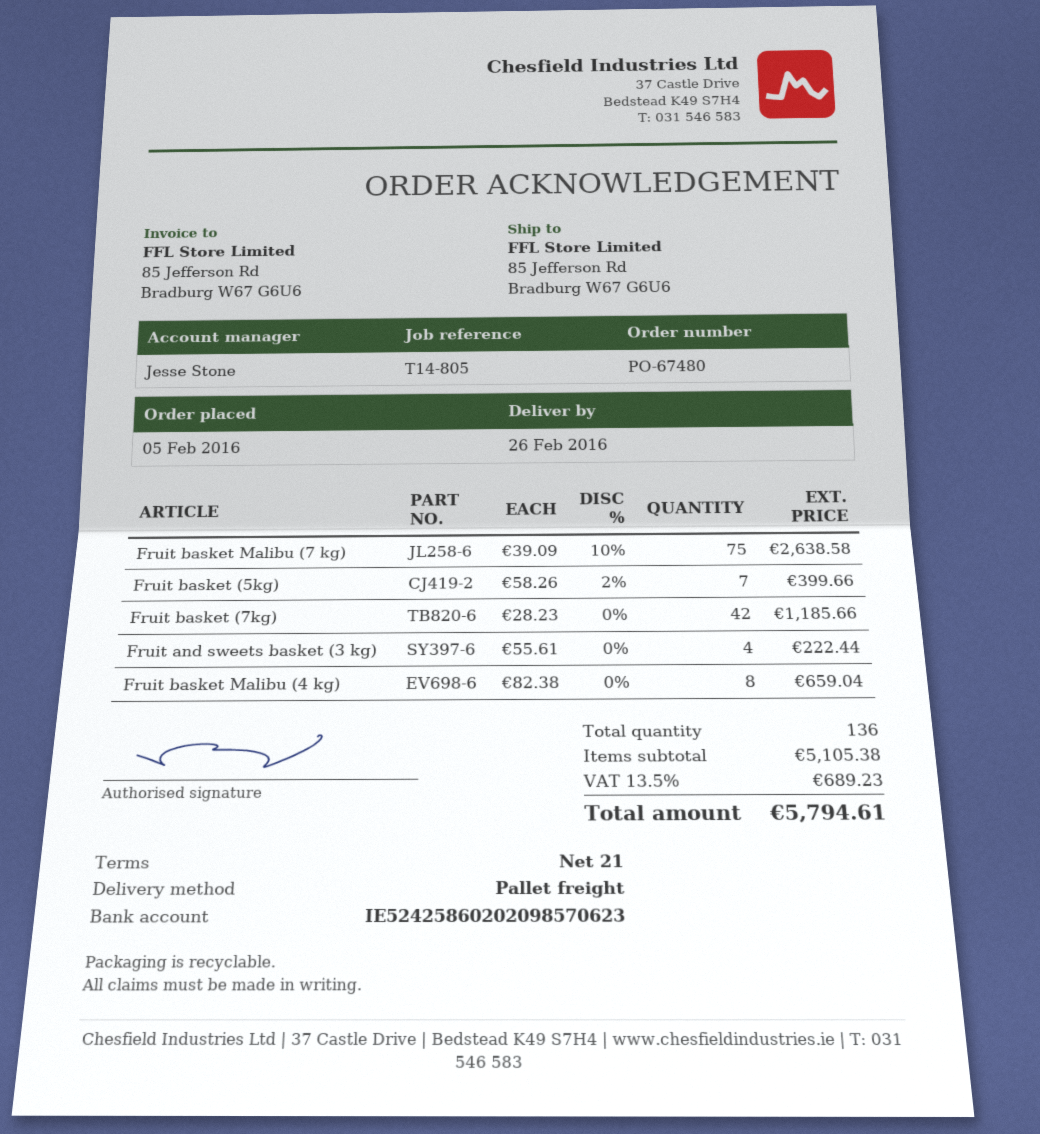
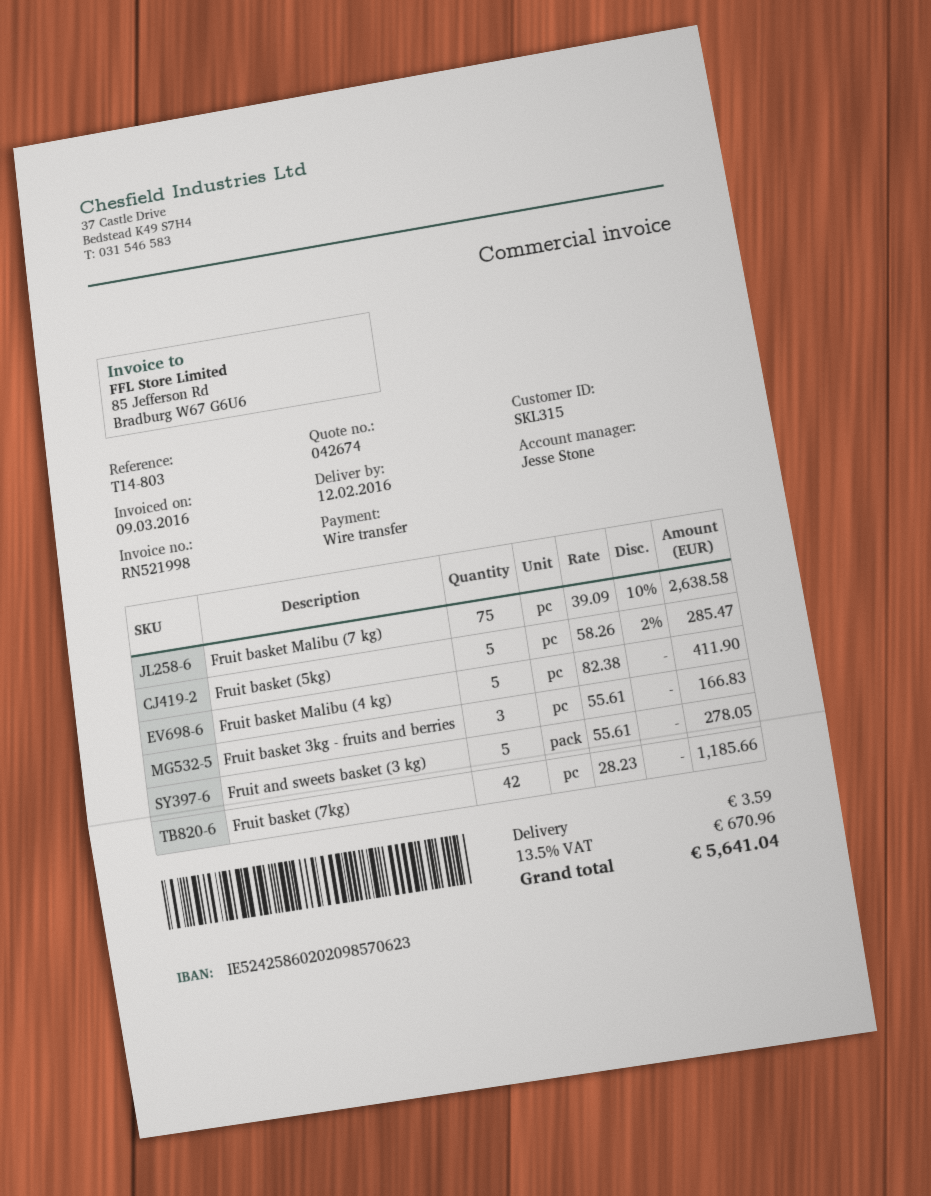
delivery date: 2016-02-26 -> 2016-02-12
reference: T14-805 -> T14-803
Fruit basket (5kg): 7 x 58.26 - 2% = 399.66 -> 5 x 58.26 - 2% = 285.47
Fruit and sweets basket (3 kg): 4 x 55.61 = 222.44 -> 5 x 55.61 = 278.05
Fruit basket Malibu (4 kg): 8 x 82.38 = 659.04 -> 5 x 82.38 = 411.90
Fruit basket 3kg - fruits and berries: none -> 3 x 55.61 = 166.83
shipping: none -> 3.59
tax: 13.5% = 689.23 -> 13.5% = 670.96
total: 5794.61 -> 5641.04

